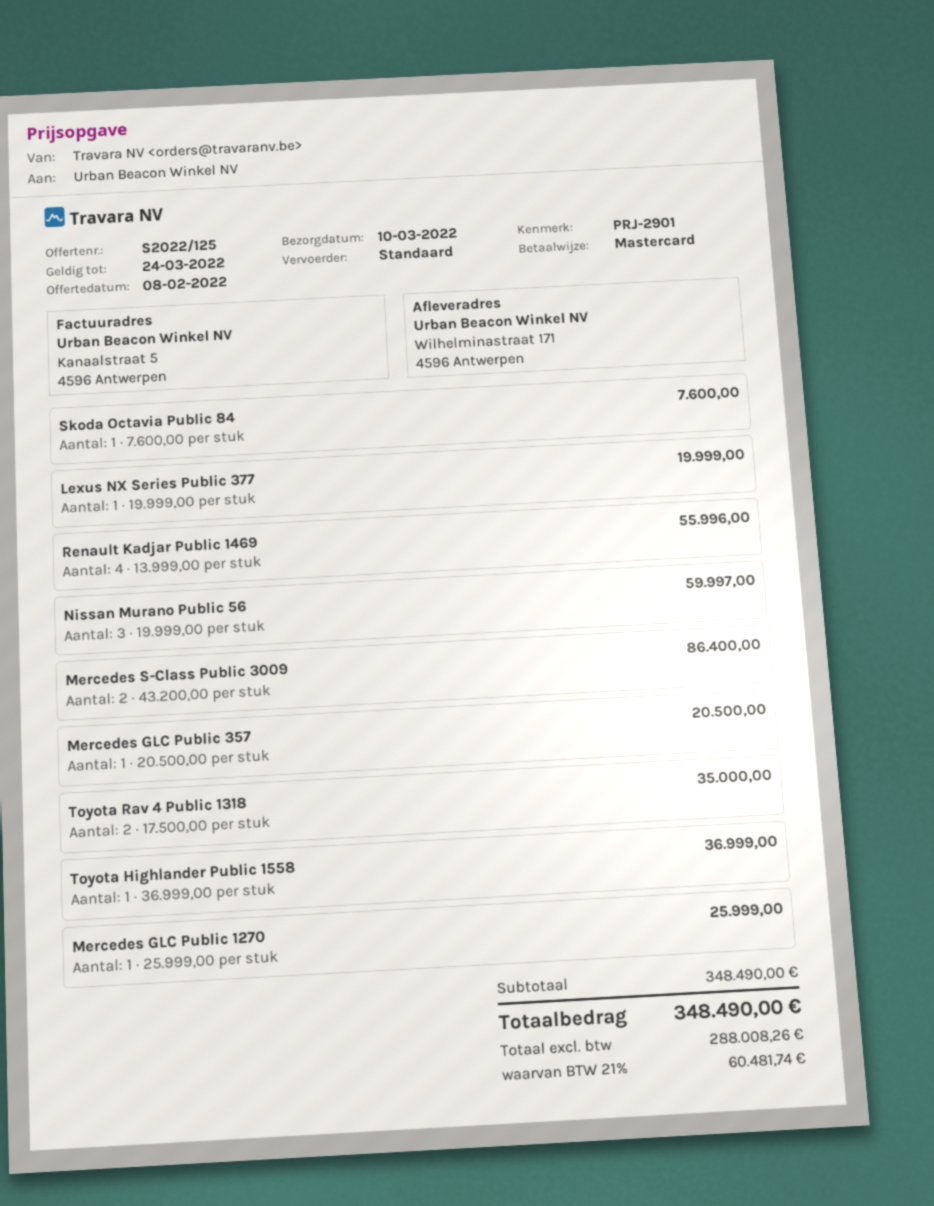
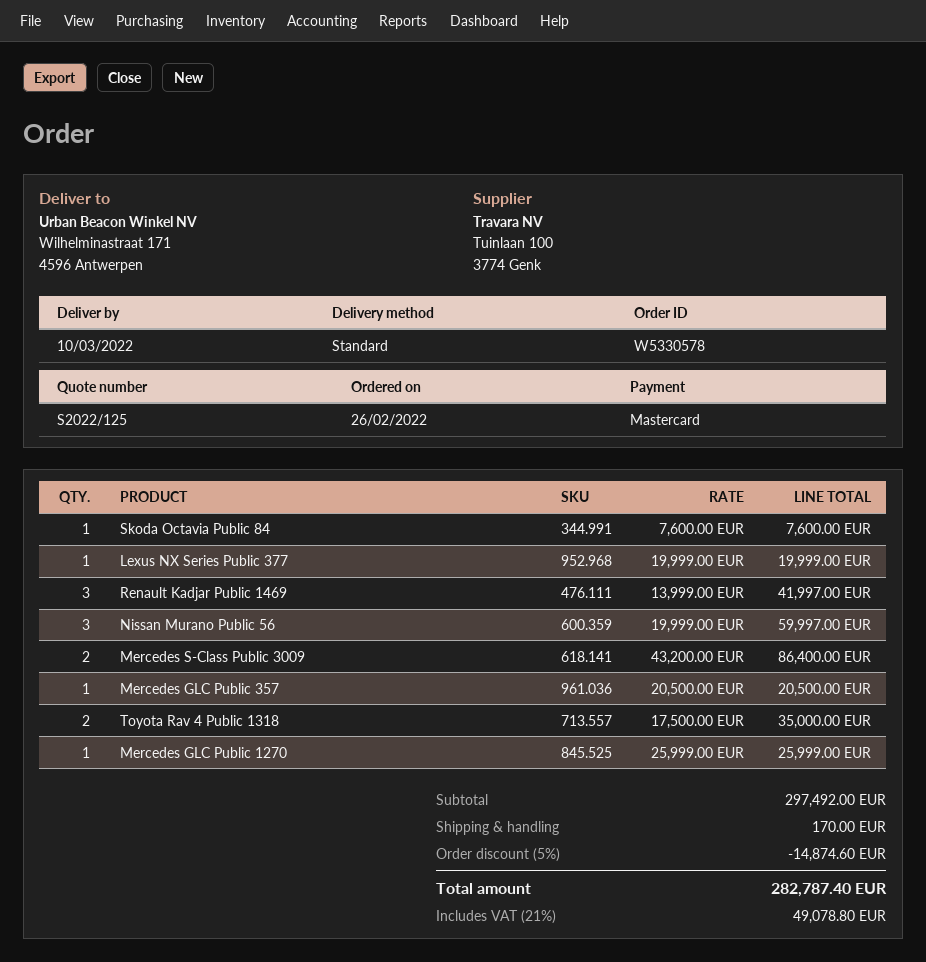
Renault Kadjar Public 1469: 4 x 13999.00 = 55996.00 -> 3 x 13999.00 = 41997.00
Toyota Highlander Public 1558: 1 x 36999.00 = 36999.00 -> none
subtotal: 348490.00 -> 297492.00
discount: none -> 5% = 14874.60
shipping: none -> 170.00
tax: 21% = 60481.74 -> 21% = 49078.80
total: 348490.00 -> 282787.40

